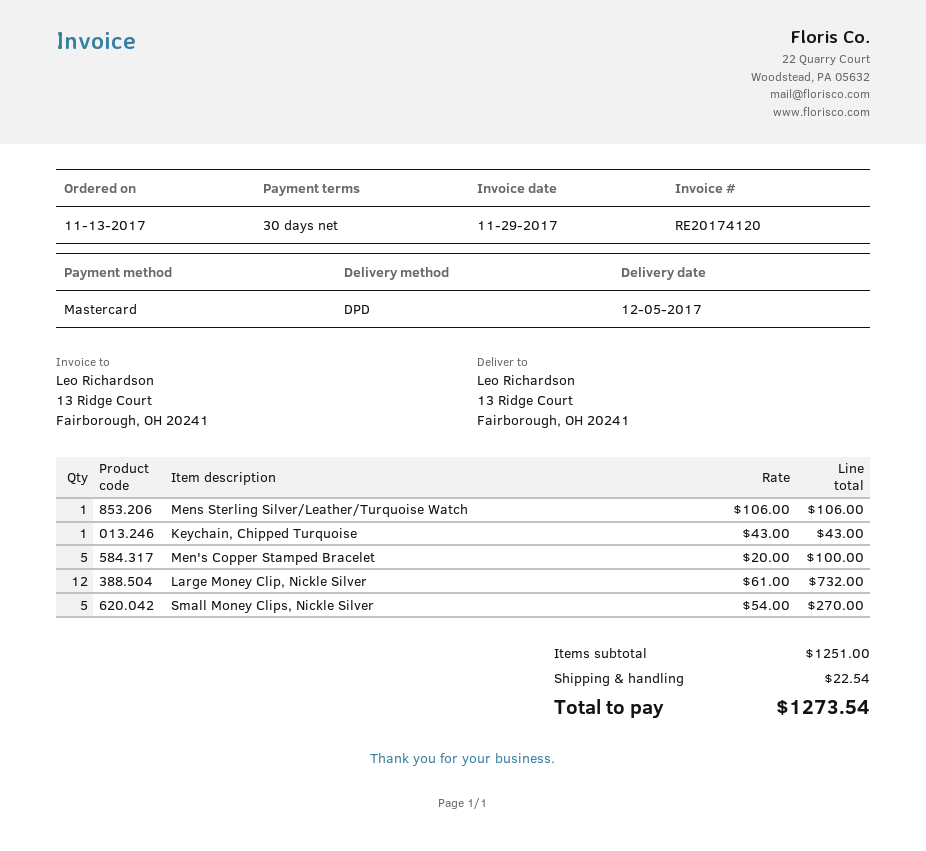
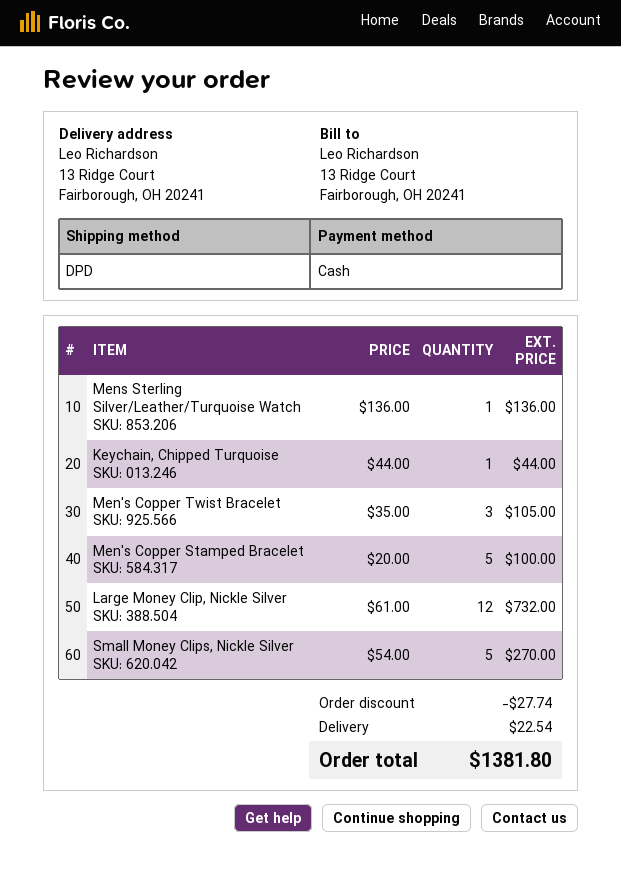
payment method: Mastercard -> cash
Mens Sterling Silver/Leather/Turquoise Watch: 1 x 106.00 = 106.00 -> 1 x 136.00 = 136.00
Keychain, Chipped Turquoise: 1 x 43.00 = 43.00 -> 1 x 44.00 = 44.00
Men's Copper Twist Bracelet: none -> 3 x 35.00 = 105.00
discount: none -> 27.74
total: 1273.54 -> 1381.80

